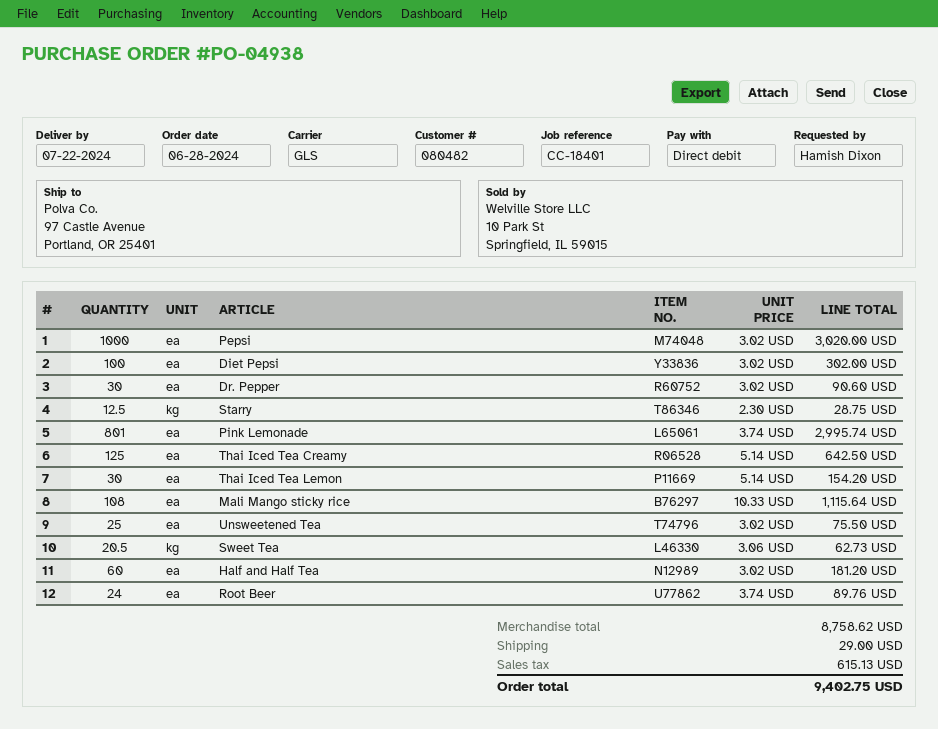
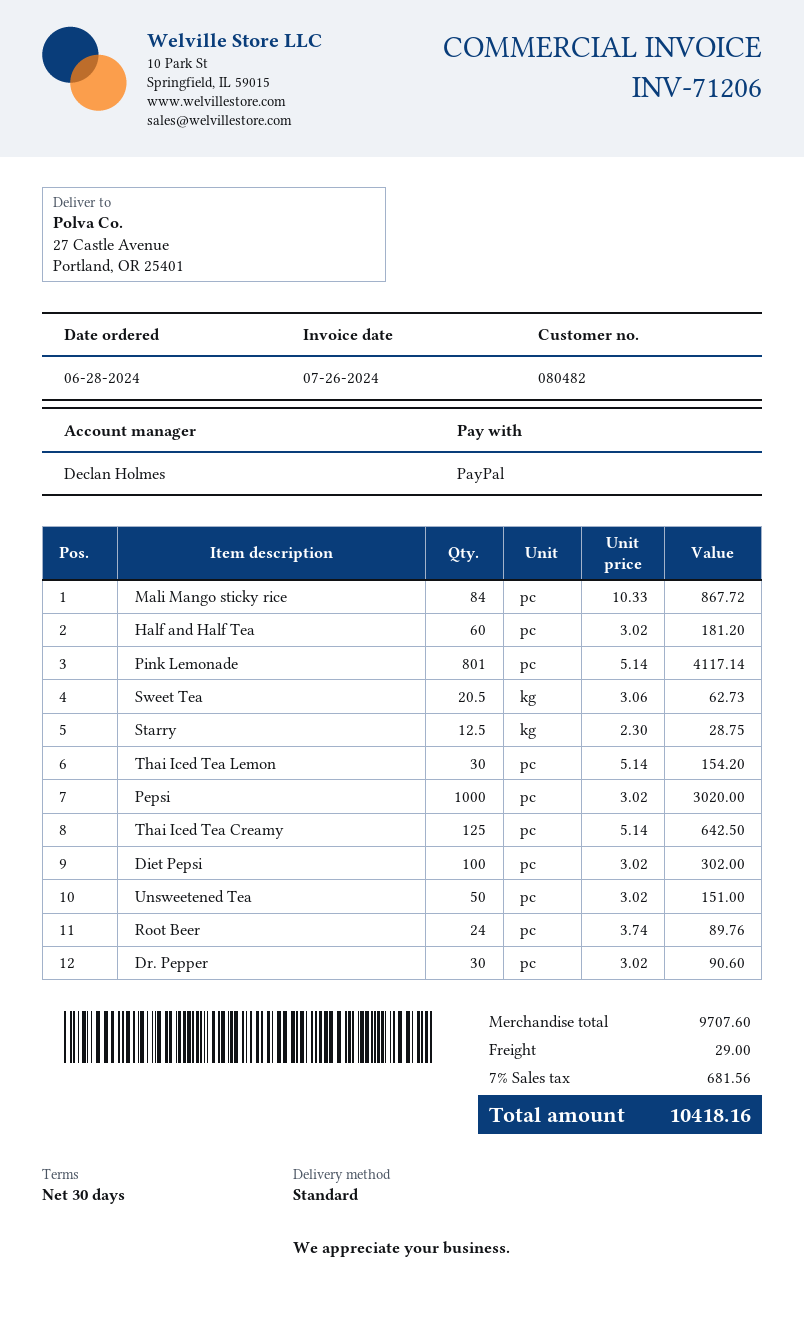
payment method: direct debit -> PayPal
shipping method: GLS -> standard
ship to: 97 Castle Avenue, Portland, OR 25401 -> 27 Castle Avenue, Portland, OR 25401
Pink Lemonade: 801 x 3.74 = 2995.74 -> 801 x 5.14 = 4117.14
Mali Mango sticky rice: 108 x 10.33 = 1115.64 -> 84 x 10.33 = 867.72
Unsweetened Tea: 25 x 3.02 = 75.50 -> 50 x 3.02 = 151.00
subtotal: 8758.62 -> 9707.60
tax: 615.13 -> 681.56
total: 9402.75 -> 10418.16

